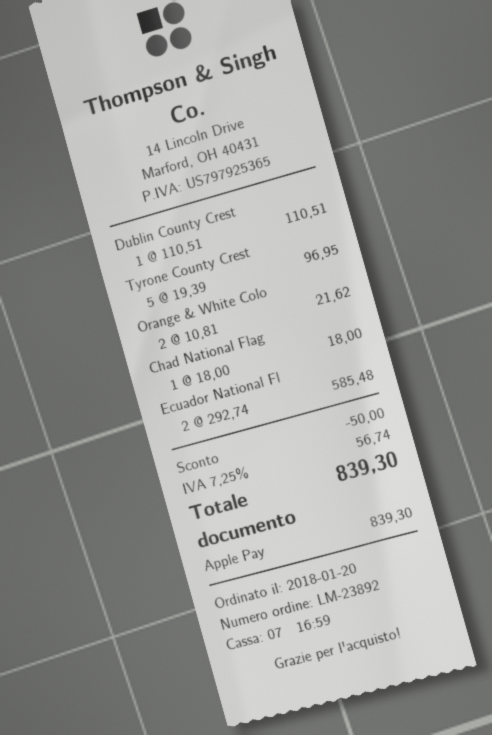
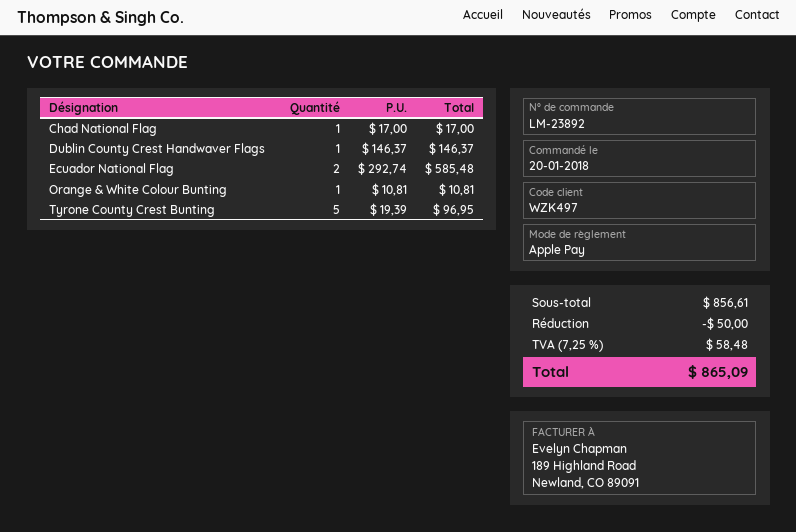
Dublin County Crest: 1 x 110.51 = 110.51 -> 1 x 146.37 = 146.37
Orange & White Colo: 2 x 10.81 = 21.62 -> 1 x 10.81 = 10.81
Chad National Flag: 1 x 18.00 = 18.00 -> 1 x 17.00 = 17.00
tax: 7.25% = 56.74 -> 7.25% = 58.48
total: 839.30 -> 865.09

